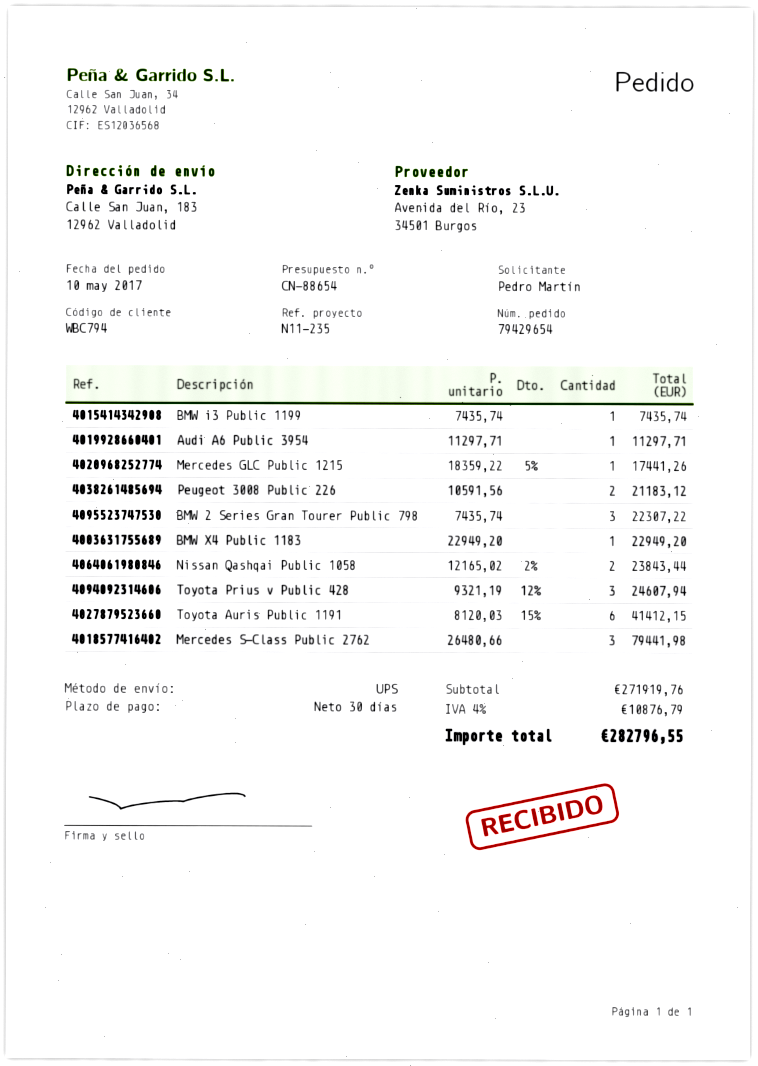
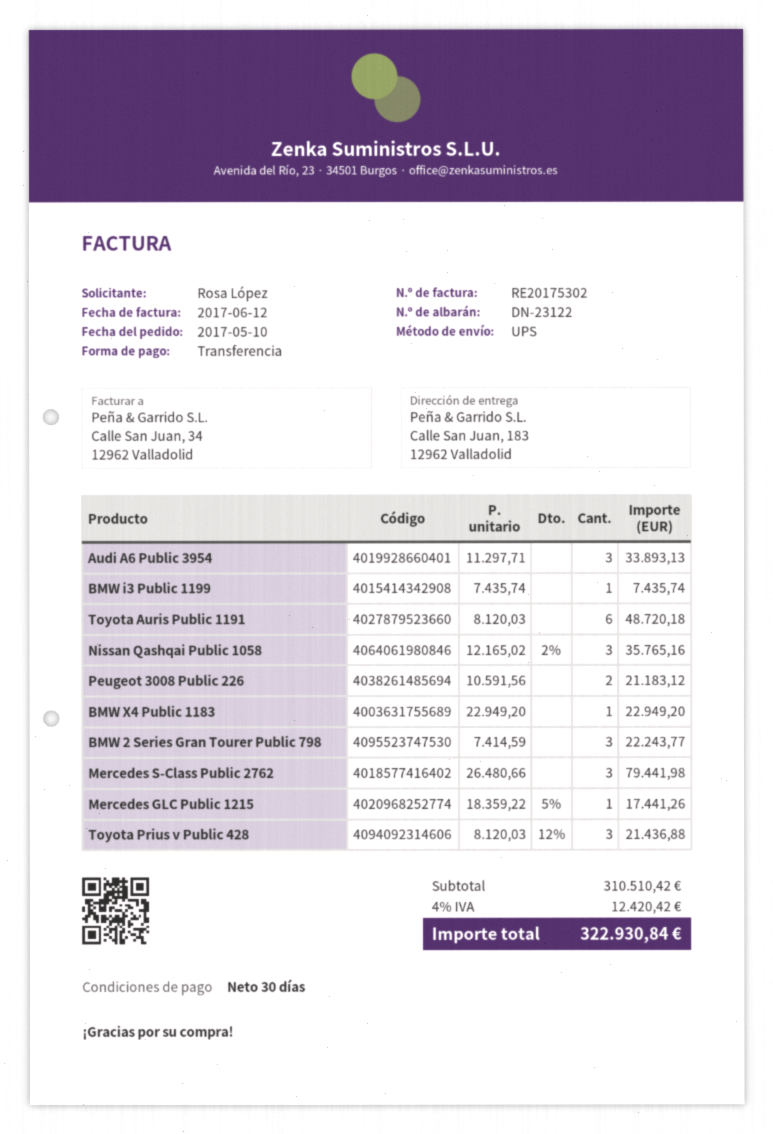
ordered by: Pedro Martín -> Rosa López
Audi A6 Public 3954: 1 x 11297.71 = 11297.71 -> 3 x 11297.71 = 33893.13
BMW 2 Series Gran Tourer Public 798: 3 x 7435.74 = 22307.22 -> 3 x 7414.59 = 22243.77
Nissan Qashqai Public 1058: 2 x 12165.02 - 2% = 23843.44 -> 3 x 12165.02 - 2% = 35765.16
Toyota Prius v Public 428: 3 x 9321.19 - 12% = 24607.94 -> 3 x 8120.03 - 12% = 21436.88
Toyota Auris Public 1191: 6 x 8120.03 - 15% = 41412.15 -> 6 x 8120.03 = 48720.18
subtotal: 271919.76 -> 310510.42
tax: 4% = 10876.79 -> 4% = 12420.42
total: 282796.55 -> 322930.84

